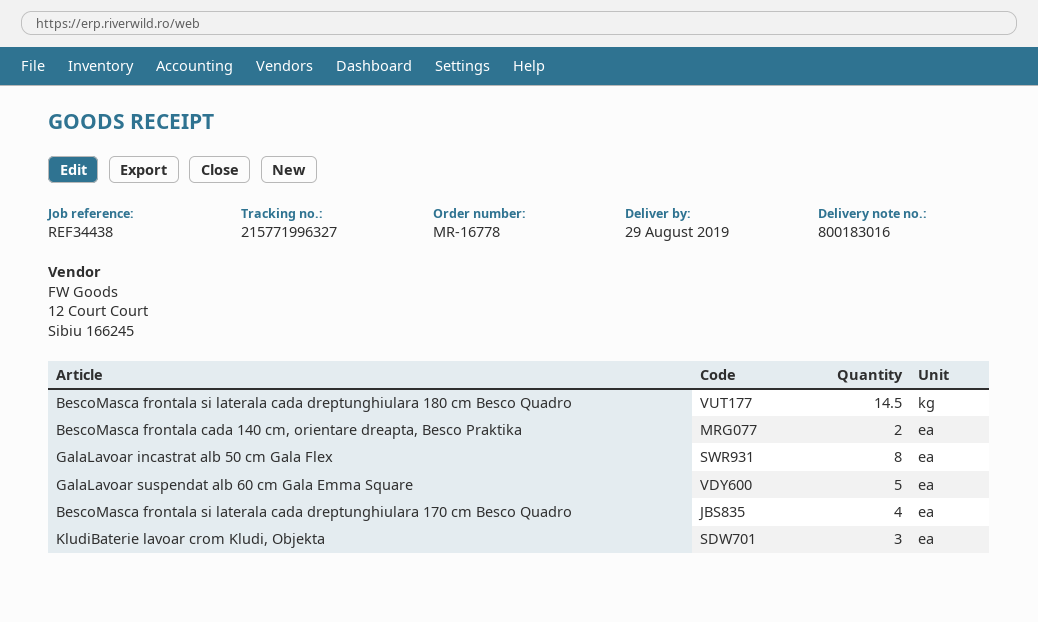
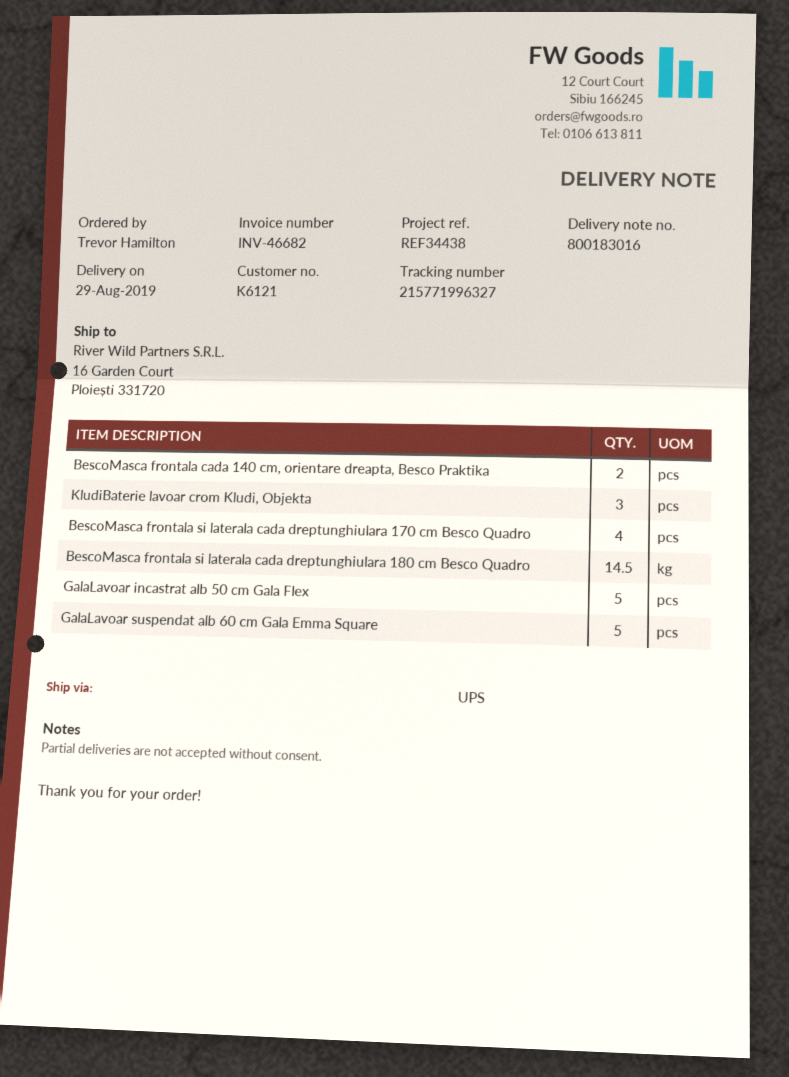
GalaLavoar incastrat alb 50 cm Gala Flex: 8 -> 5

